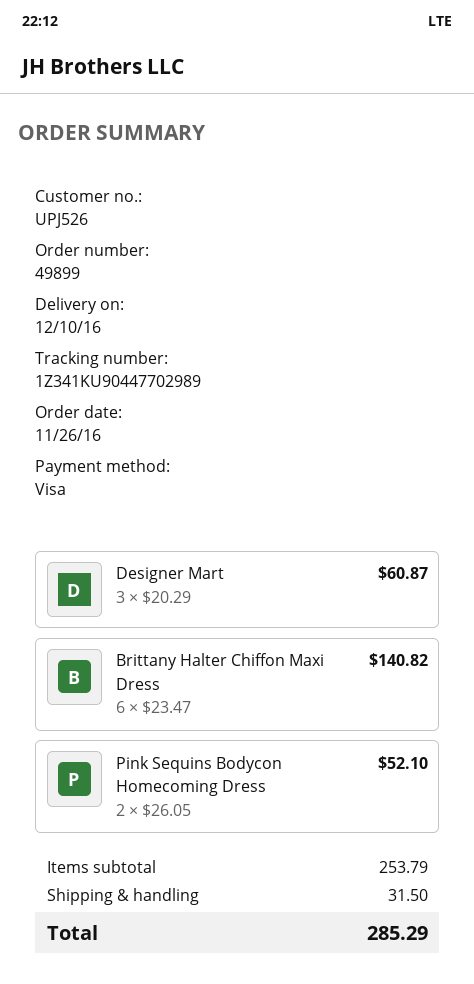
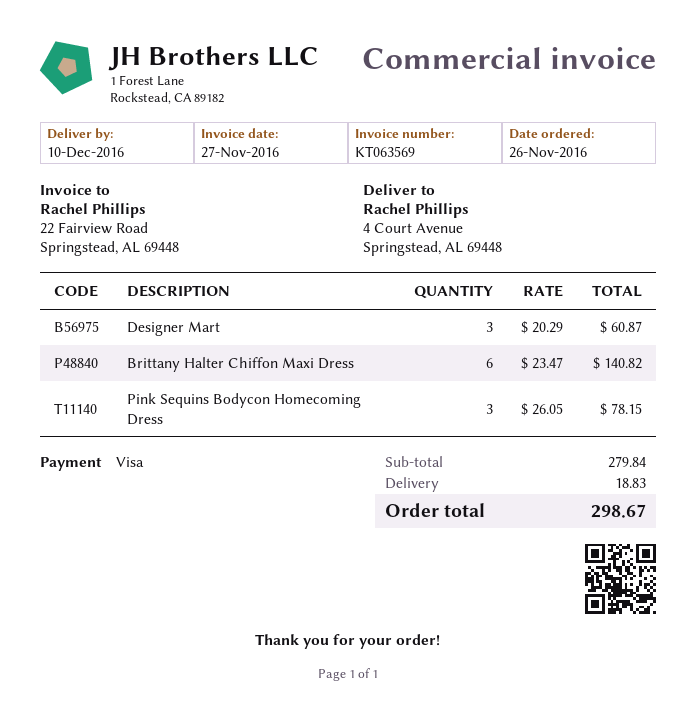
Pink Sequins Bodycon Homecoming Dress: 2 x 26.05 = 52.10 -> 3 x 26.05 = 78.15
subtotal: 253.79 -> 279.84
shipping: 31.50 -> 18.83
total: 285.29 -> 298.67

